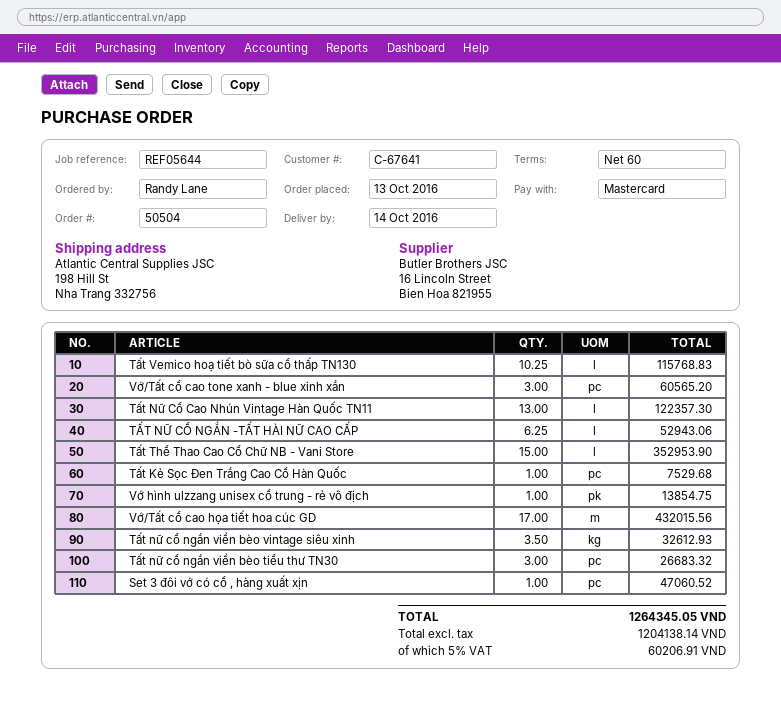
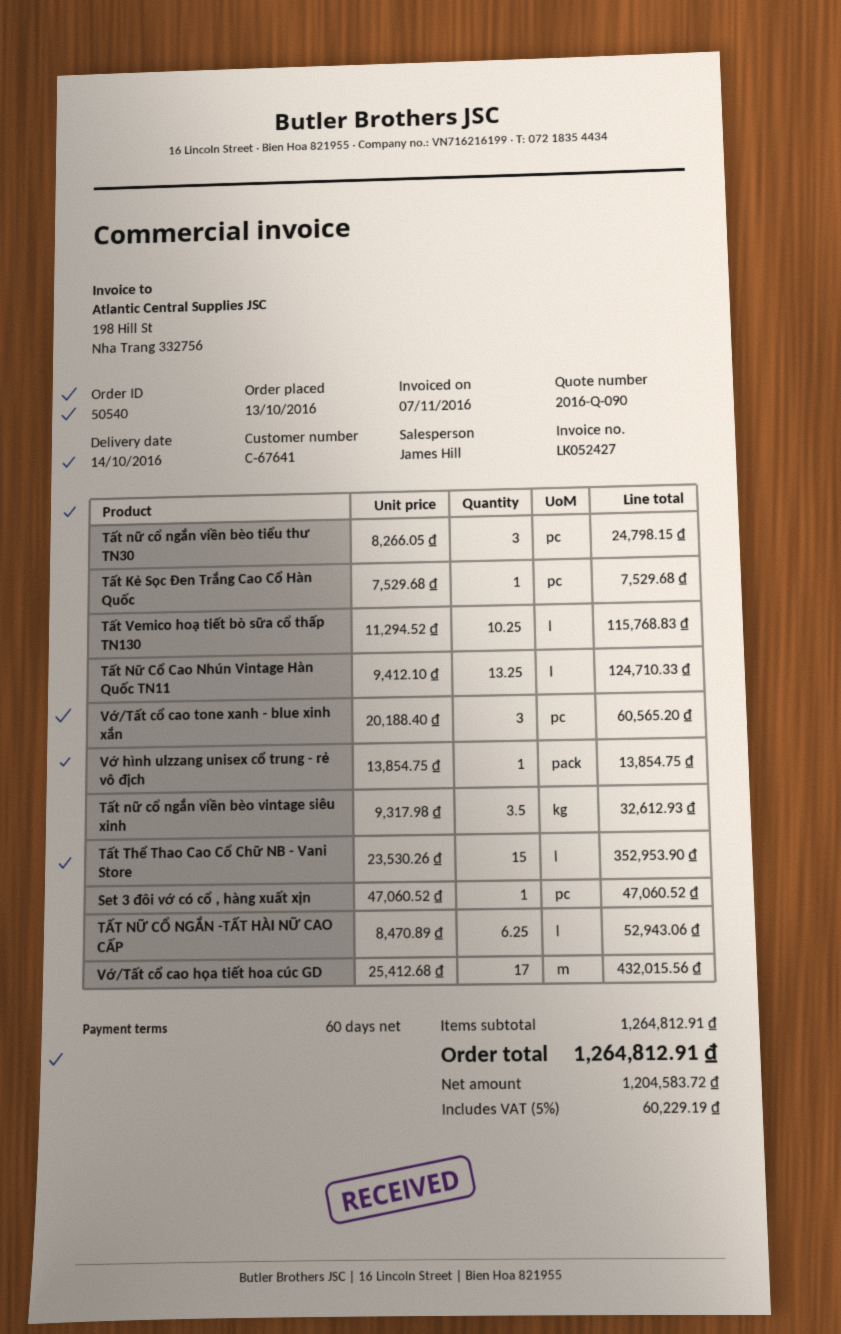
order number: 50504 -> 50540
Tất Nữ Cổ Cao Nhún Vintage Hàn Quốc TN11: 13 for 122357.30 -> 13.25 for 124710.33
Tất nữ cổ ngắn viền bèo tiểu thư TN30: 3 for 26683.32 -> 3 for 24798.15
net: 1204138.14 -> 1204583.72
tax: 5% = 60206.91 -> 5% = 60229.19
total: 1264345.05 -> 1264812.91

